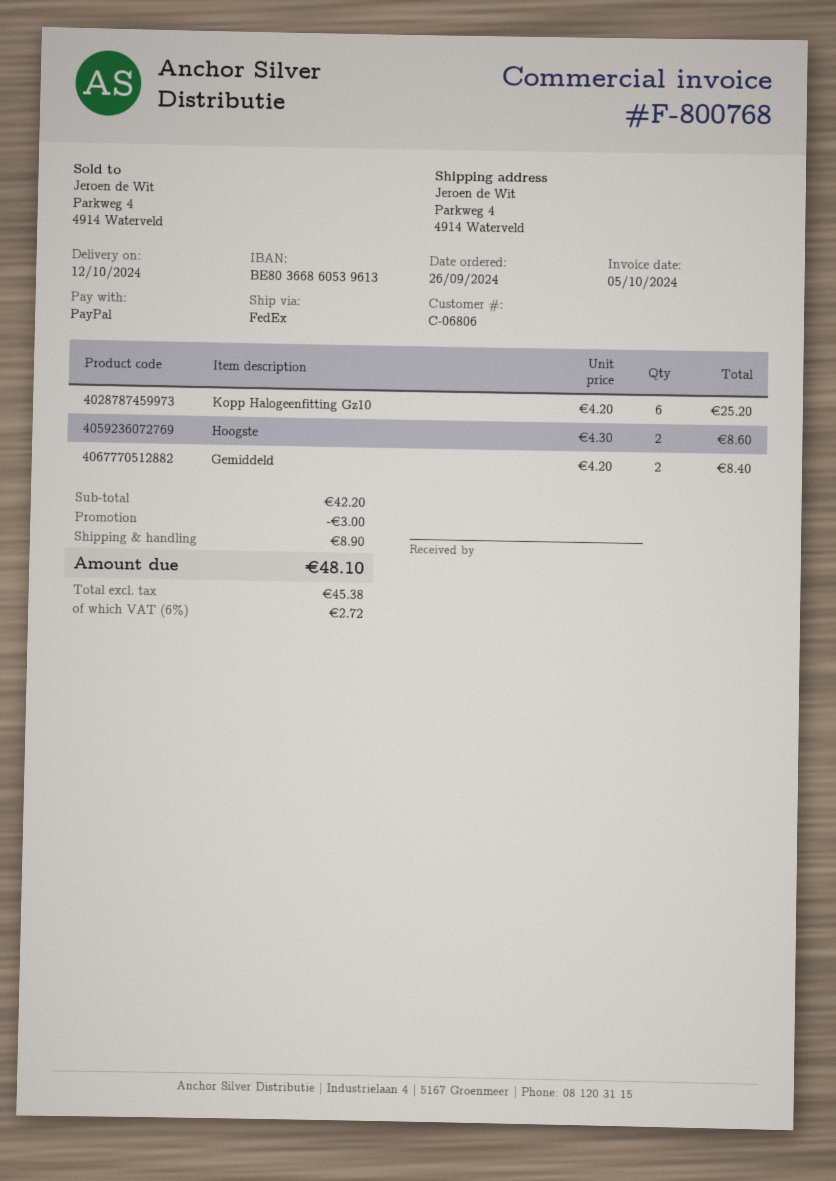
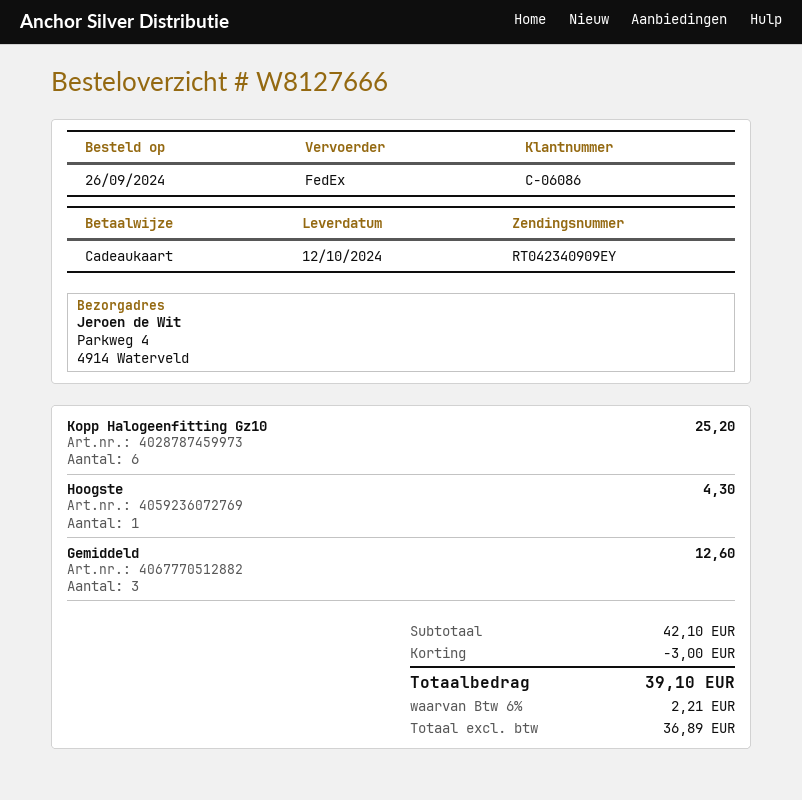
customer number: C-06806 -> C-06086
payment method: PayPal -> gift card
Hoogste: 2 for 8.60 -> 1 for 4.30
Gemiddeld: 2 for 8.40 -> 3 for 12.60
subtotal: 42.20 -> 42.10
shipping: 8.90 -> none
net: 45.38 -> 36.89
tax: 6% = 2.72 -> 6% = 2.21
total: 48.10 -> 39.10

